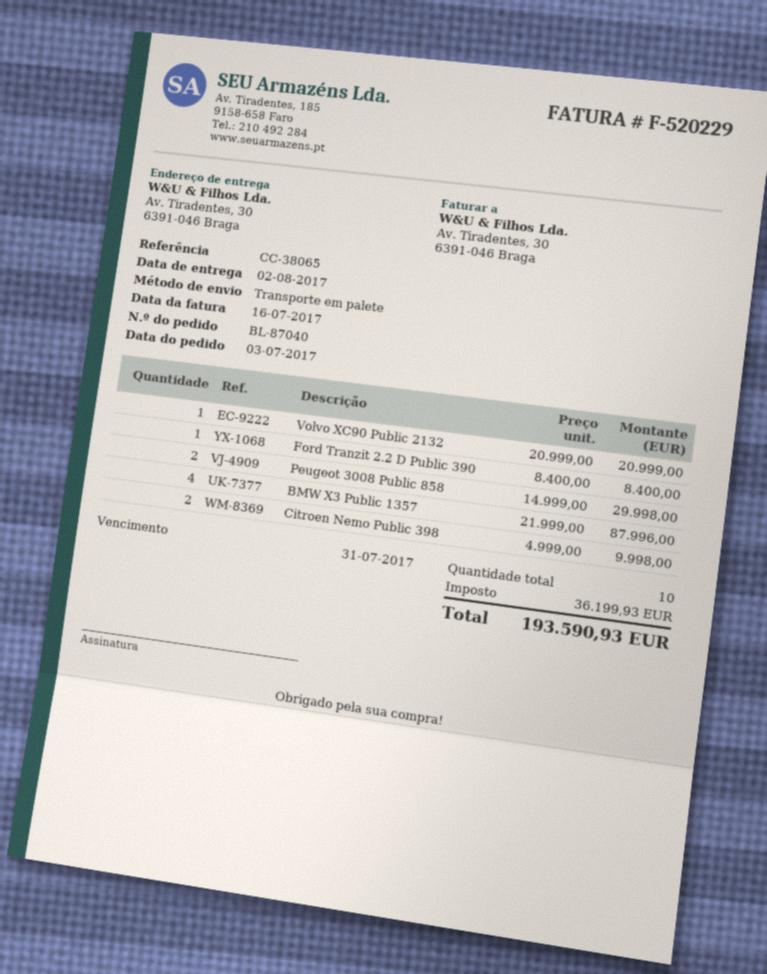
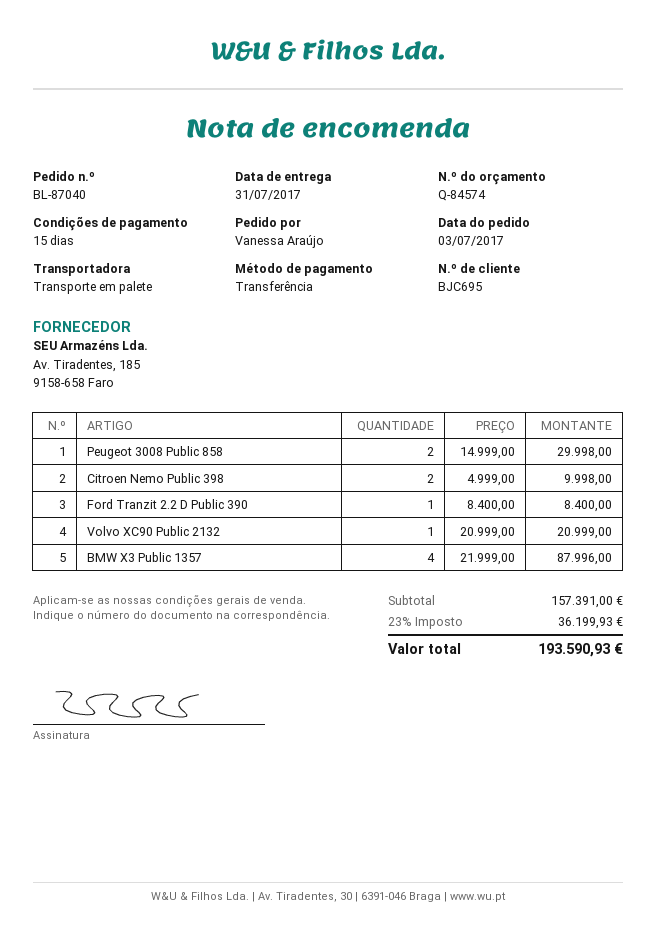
delivery date: 2017-08-02 -> 2017-07-31

